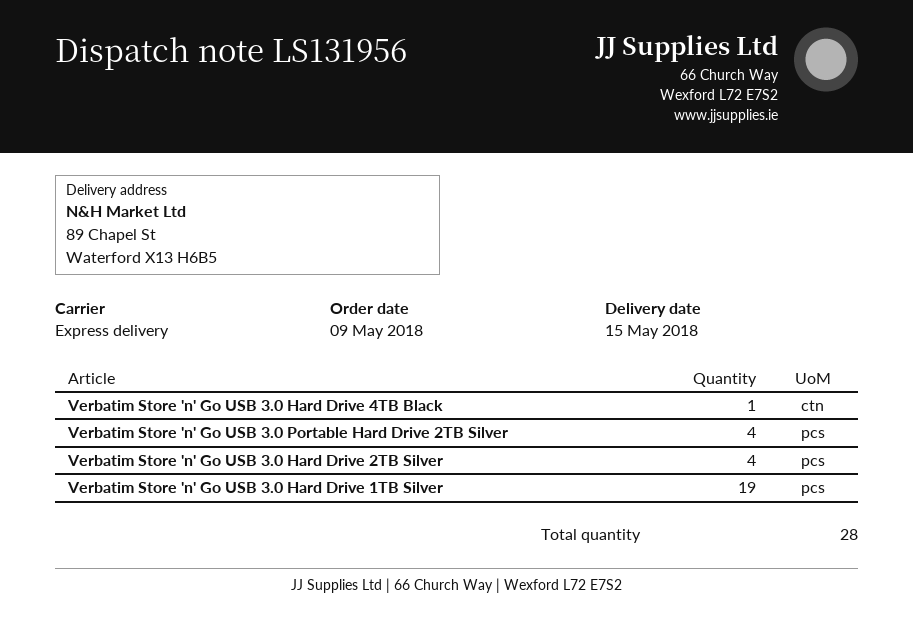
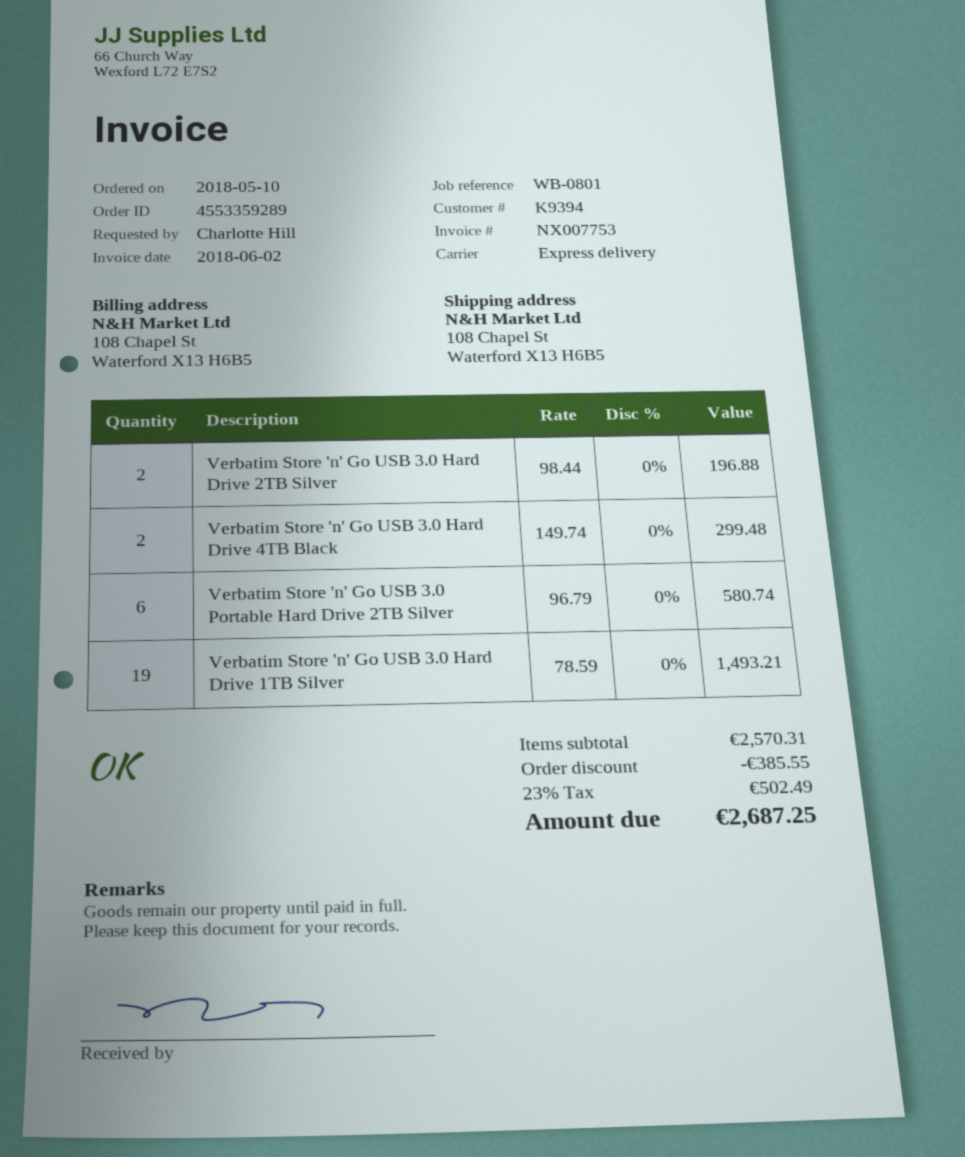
order date: 2018-05-09 -> 2018-05-10
ship to: 89 Chapel St, Waterford X13 H6B5 -> 108 Chapel St, Waterford X13 H6B5
Verbatim Store 'n' Go USB 3.0 Hard Drive 4TB Black: 1 -> 2
Verbatim Store 'n' Go USB 3.0 Portable Hard Drive 2TB Silver: 4 -> 6
Verbatim Store 'n' Go USB 3.0 Hard Drive 2TB Silver: 4 -> 2

